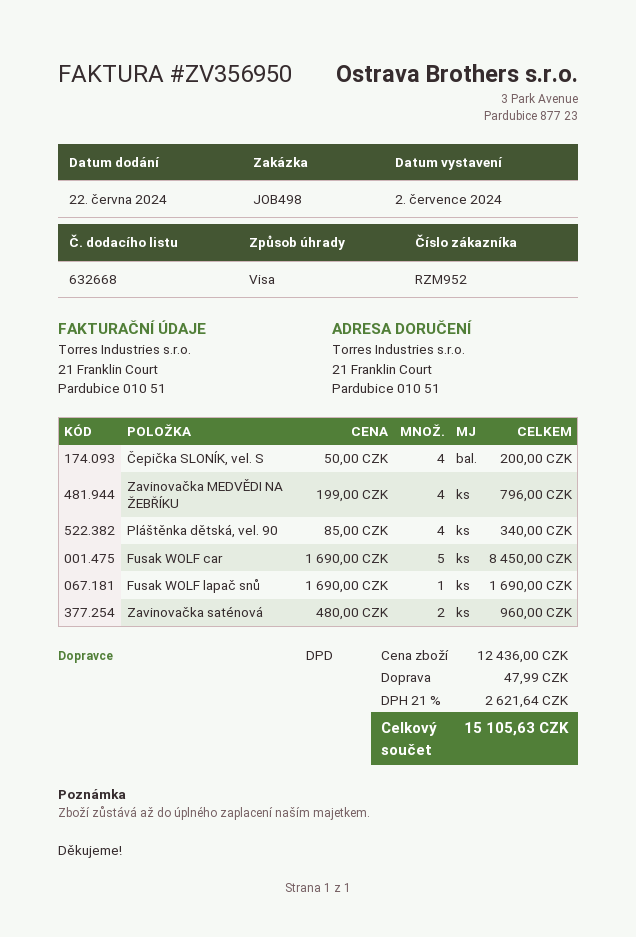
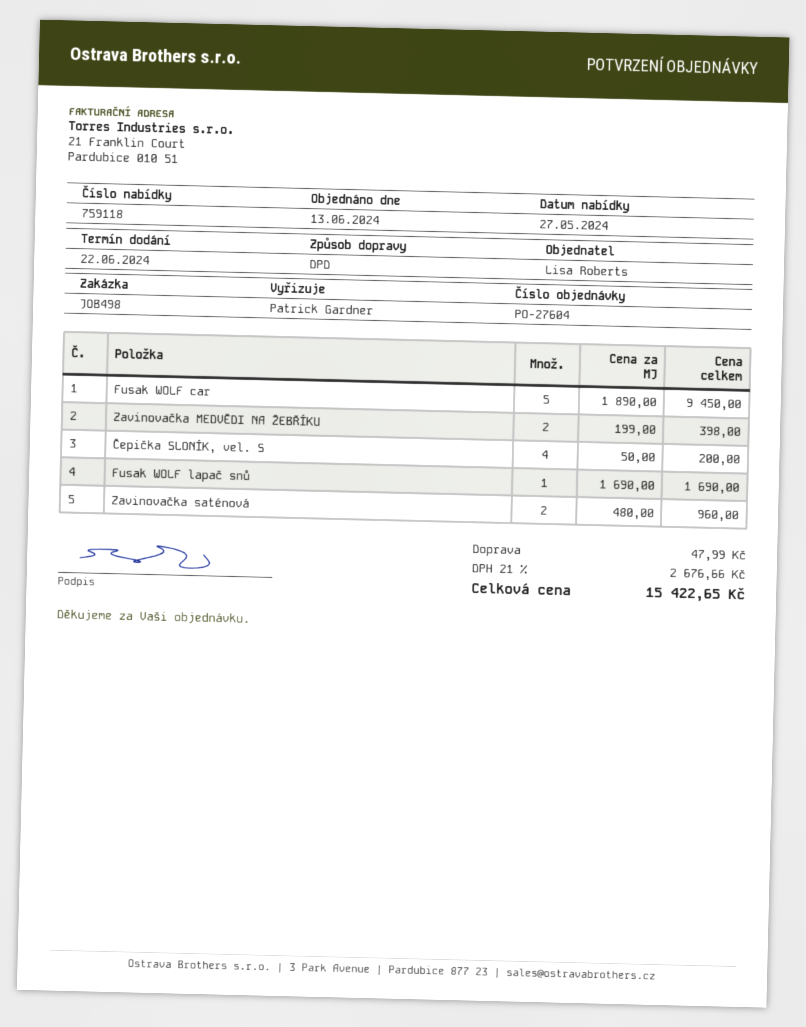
Zavinovačka MEDVĚDI NA ŽEBŘÍKU: 4 x 199.00 = 796.00 -> 2 x 199.00 = 398.00
Pláštěnka dětská, vel. 90: 4 x 85.00 = 340.00 -> none
Fusak WOLF car: 5 x 1690.00 = 8450.00 -> 5 x 1890.00 = 9450.00
tax: 21% = 2621.64 -> 21% = 2676.66
total: 15105.63 -> 15422.65

